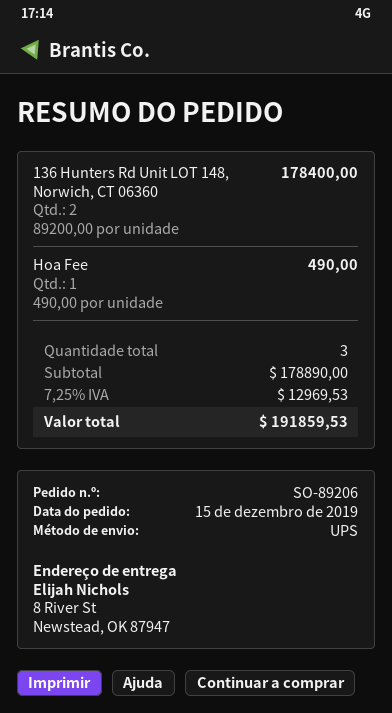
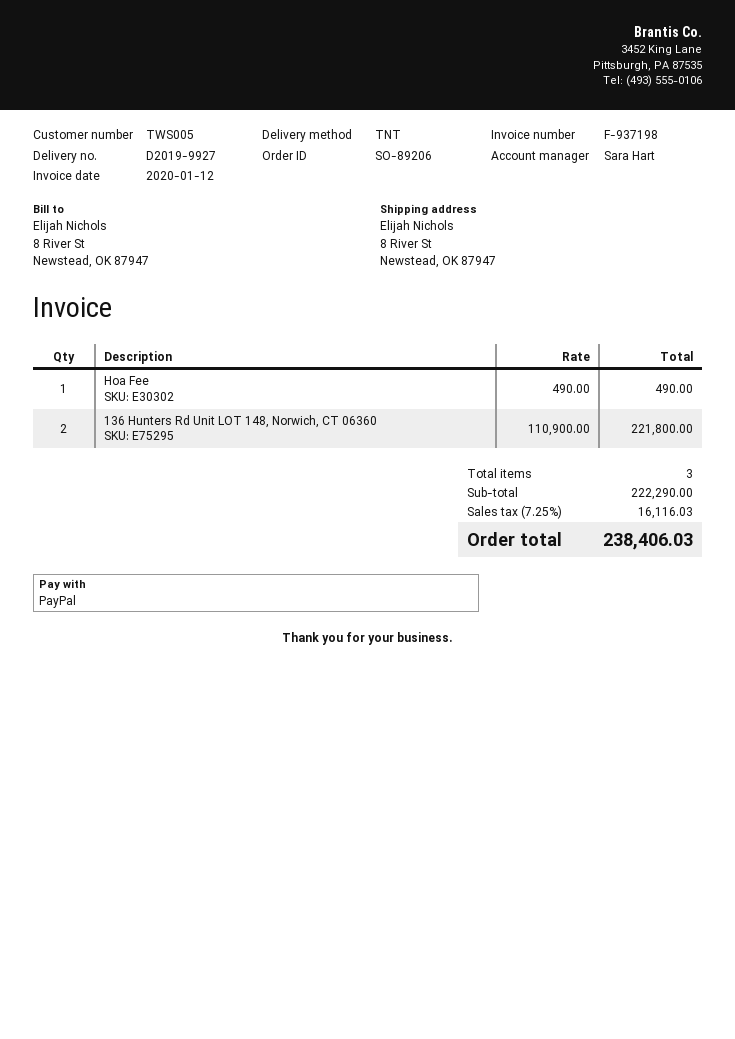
shipping method: UPS -> TNT
136 Hunters Rd Unit LOT 148, Norwich, CT 06360: 2 x 89200.00 = 178400.00 -> 2 x 110900.00 = 221800.00
subtotal: 178890.00 -> 222290.00
tax: 7.25% = 12969.53 -> 7.25% = 16116.03
total: 191859.53 -> 238406.03

